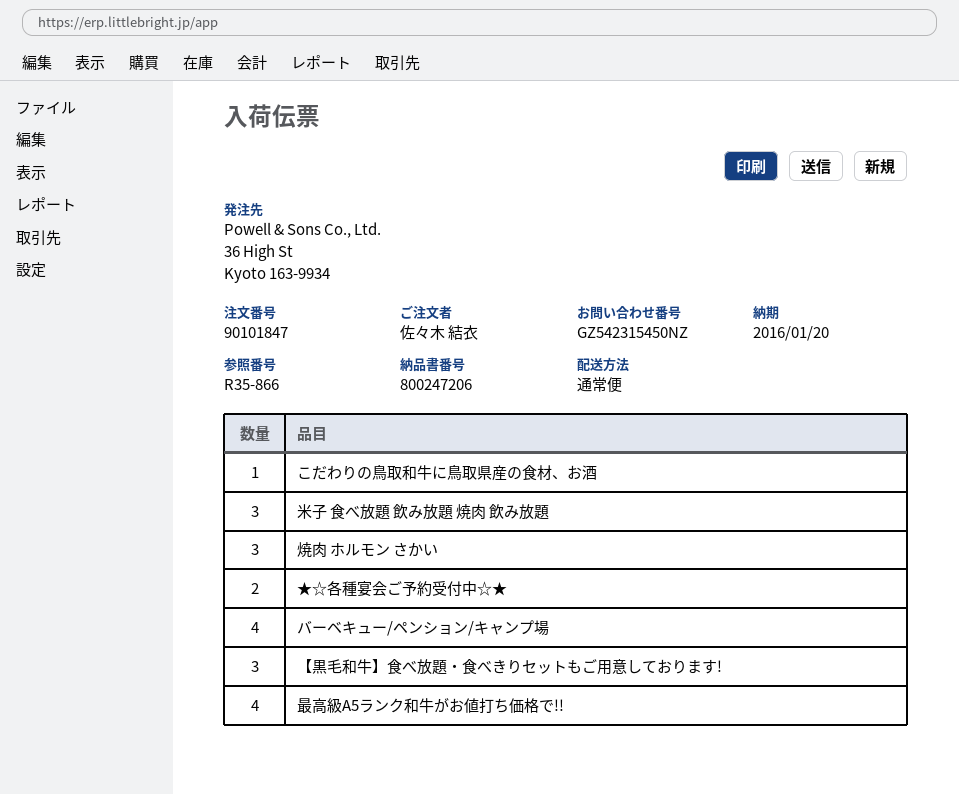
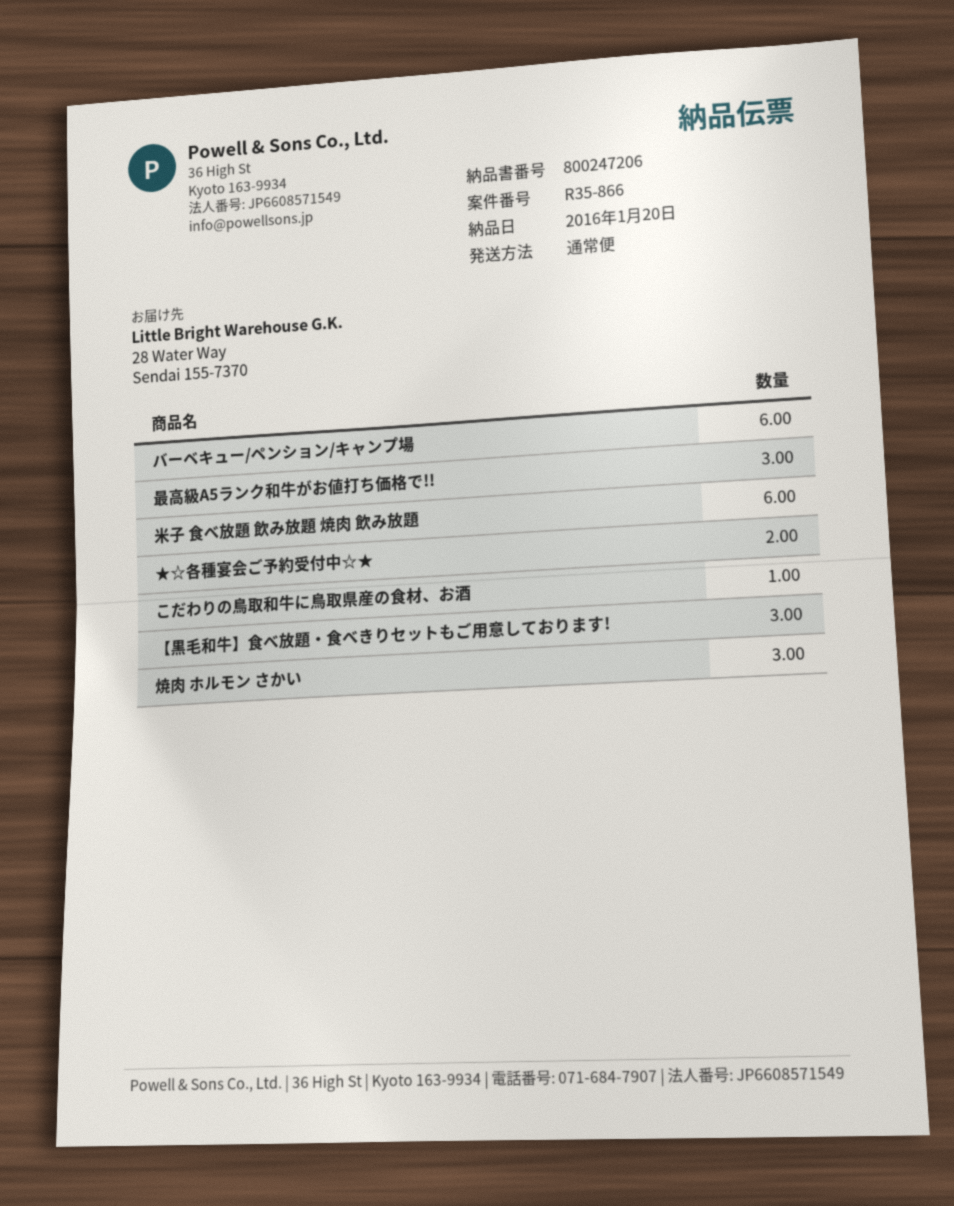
米子 食べ放題 飲み放題 焼肉 飲み放題: 3 -> 6
バーベキュー/ペンション/キャンプ場: 4 -> 6
最高級A5ランク和牛がお値打ち価格で!!: 4 -> 3

